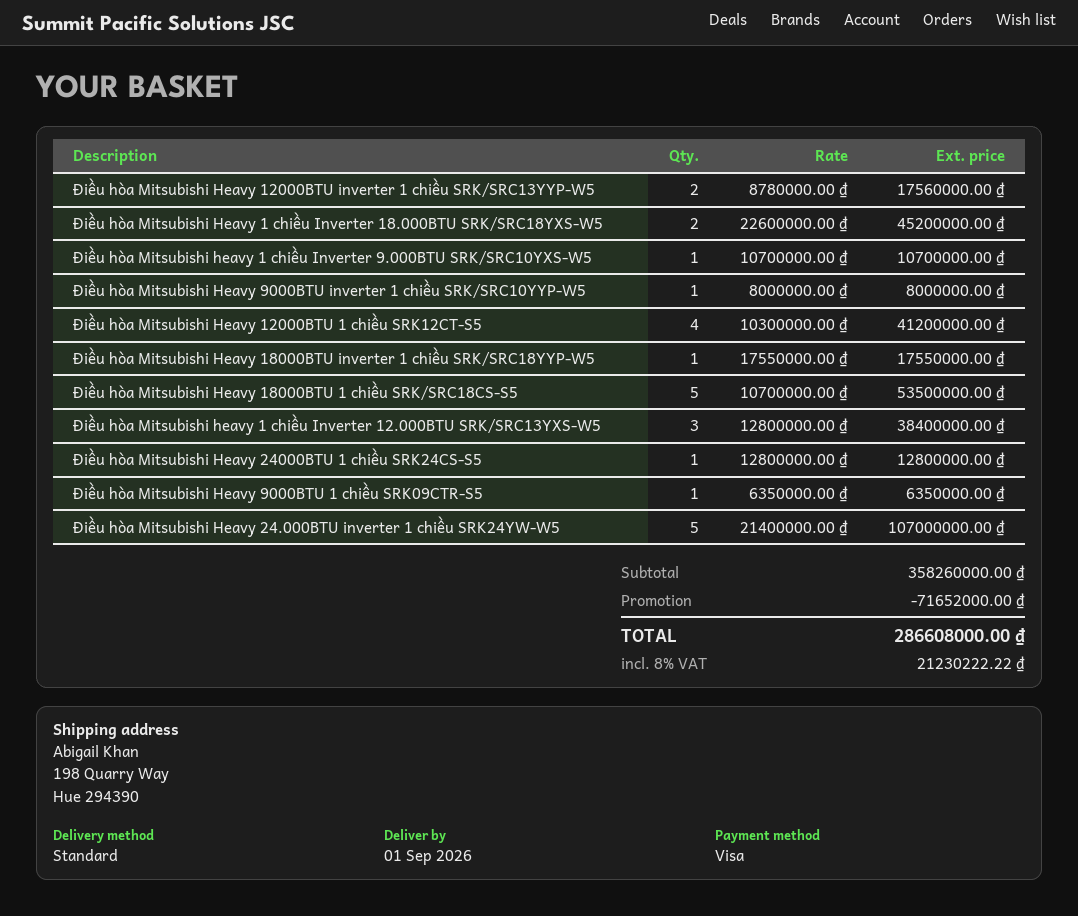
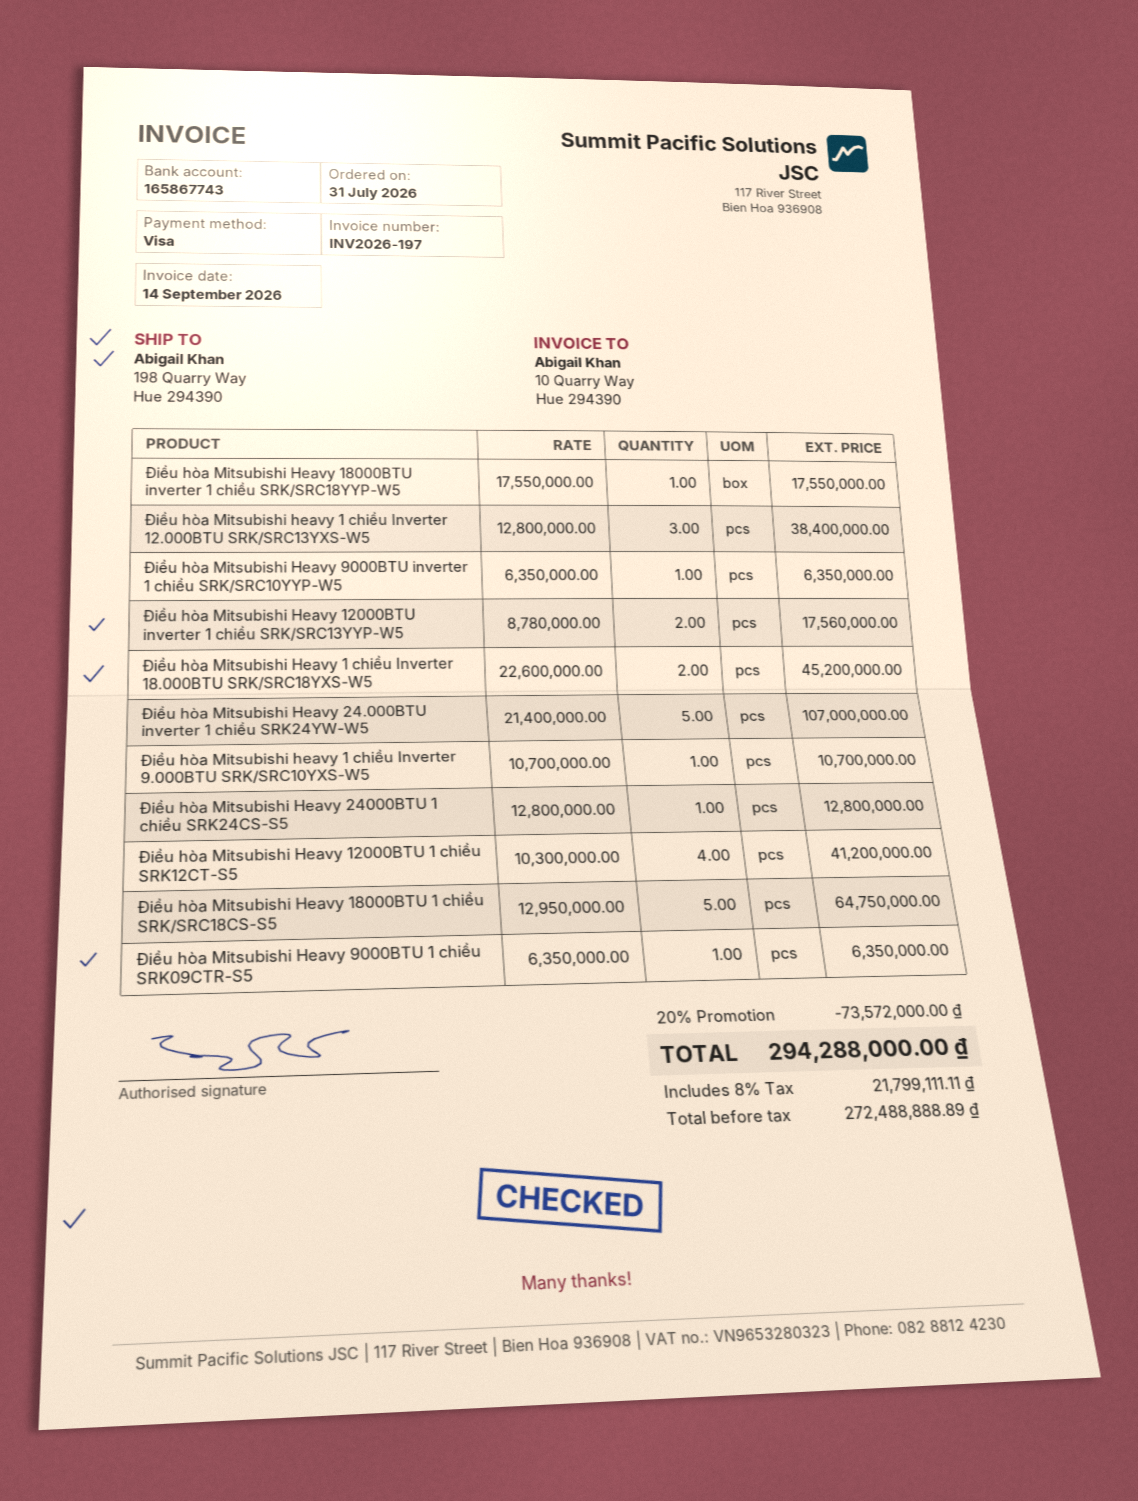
Điều hòa Mitsubishi Heavy 9000BTU inverter 1 chiều SRK/SRC10YYP-W5: 1 x 8000000.00 = 8000000.00 -> 1 x 6350000.00 = 6350000.00
Điều hòa Mitsubishi Heavy 18000BTU 1 chiều SRK/SRC18CS-S5: 5 x 10700000.00 = 53500000.00 -> 5 x 12950000.00 = 64750000.00
discount: 71652000.00 -> 73572000.00
tax: 8% = 21230222.22 -> 8% = 21799111.11
total: 286608000.00 -> 294288000.00

